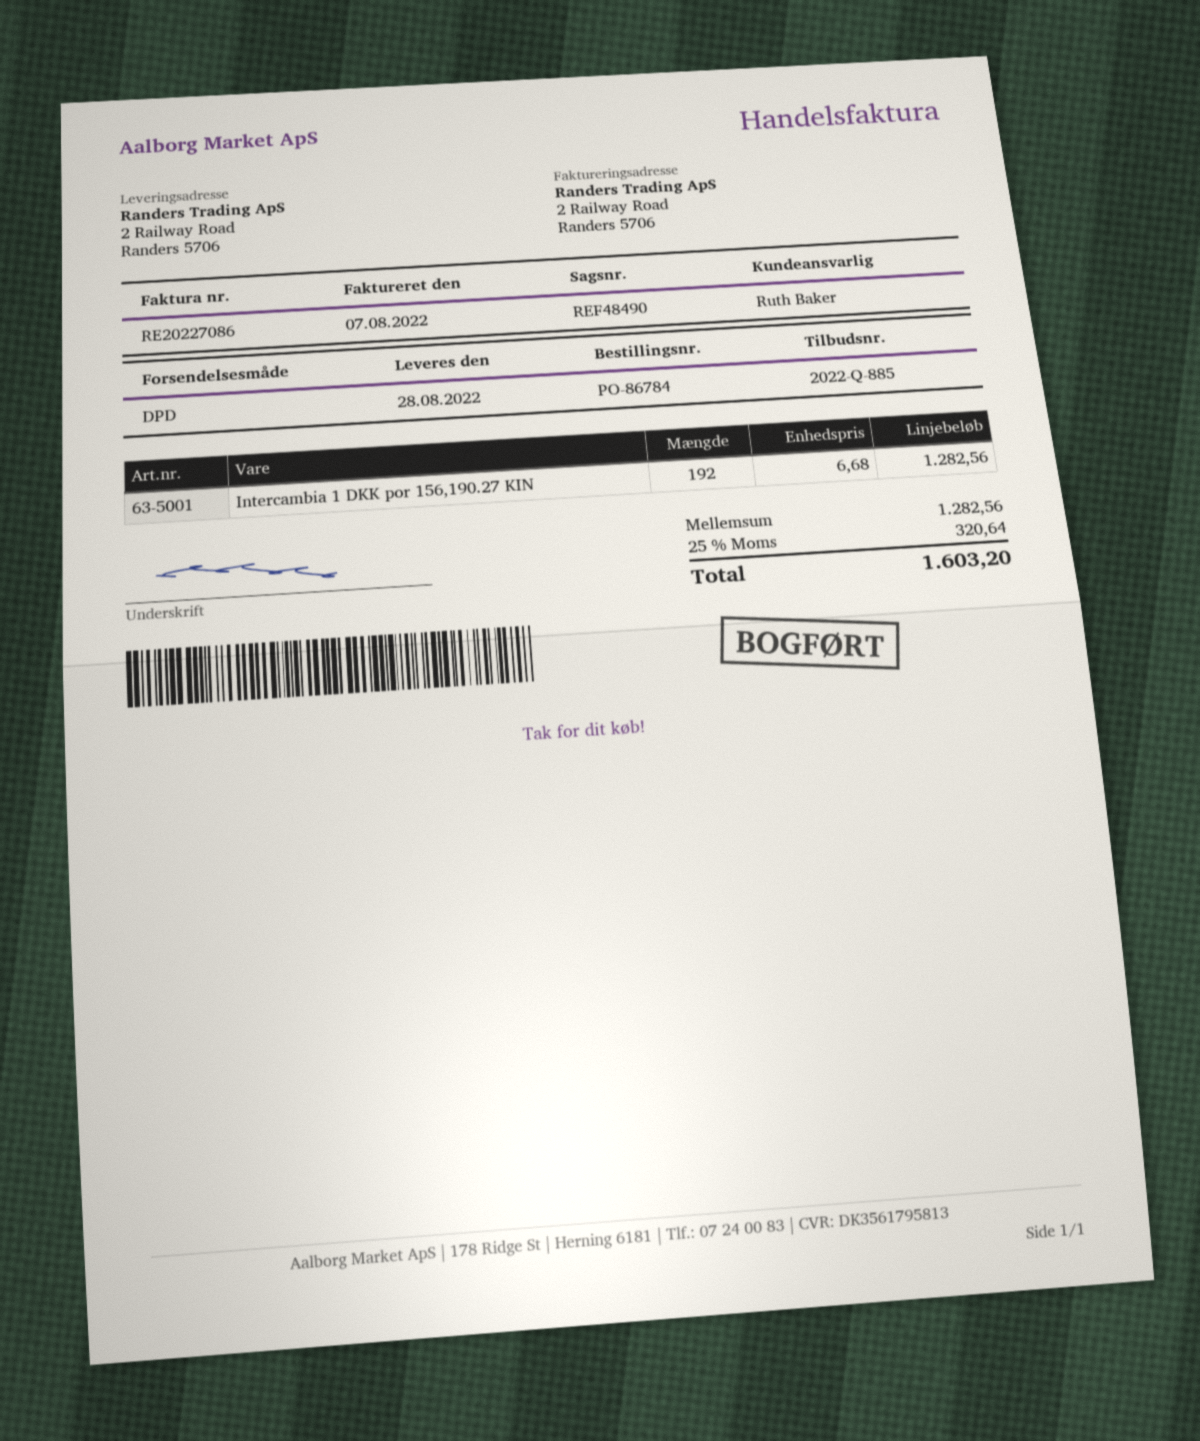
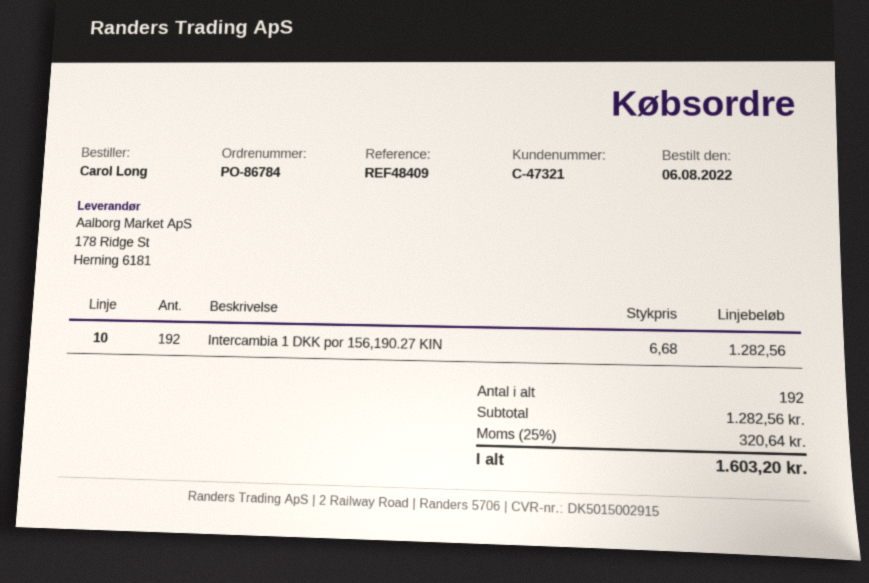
reference: REF48490 -> REF48409

